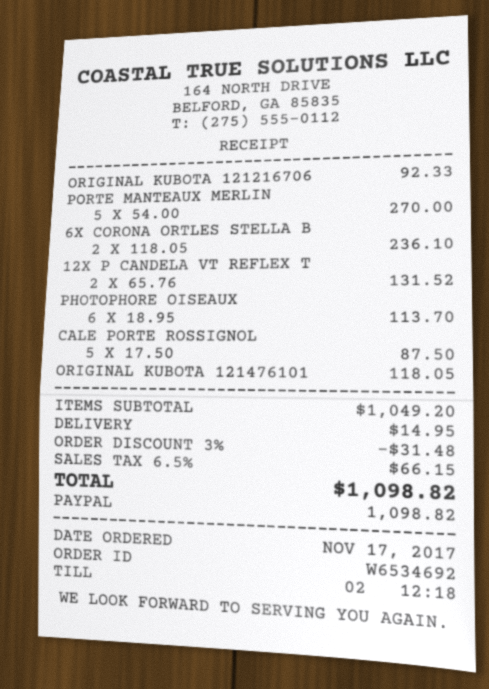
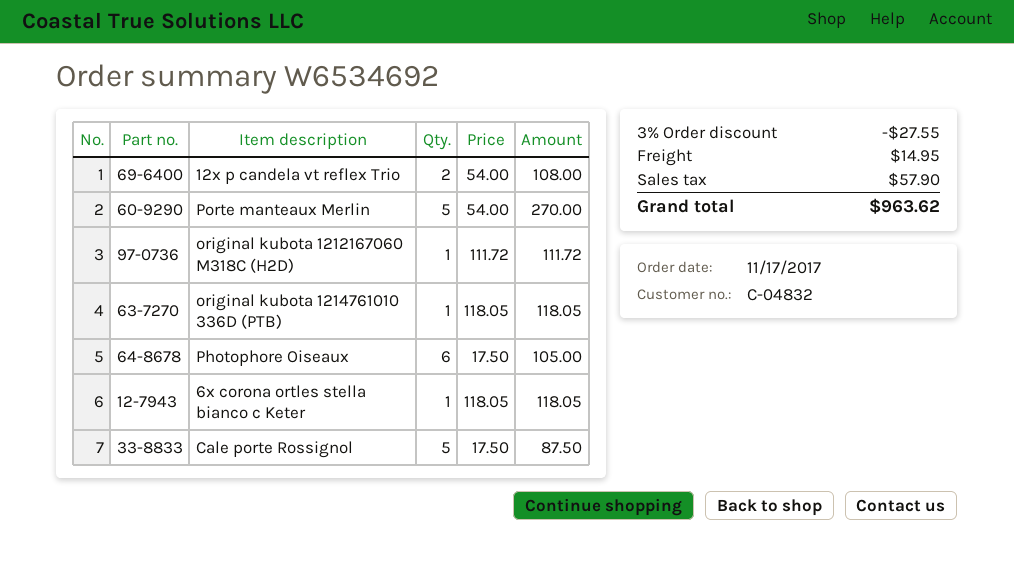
ORIGINAL KUBOTA 121216706: 1 x 92.33 = 92.33 -> 1 x 111.72 = 111.72
6X CORONA ORTLES STELLA B: 2 x 118.05 = 236.10 -> 1 x 118.05 = 118.05
12X P CANDELA VT REFLEX T: 2 x 65.76 = 131.52 -> 2 x 54.00 = 108.00
PHOTOPHORE OISEAUX: 6 x 18.95 = 113.70 -> 6 x 17.50 = 105.00
discount: 3% = 31.48 -> 3% = 27.55
tax: 66.15 -> 57.90
total: 1098.82 -> 963.62

